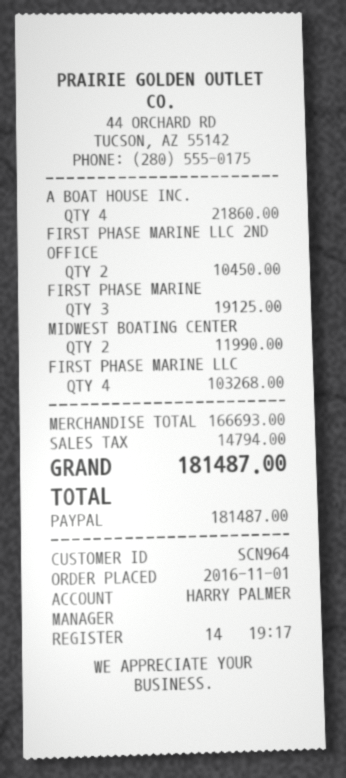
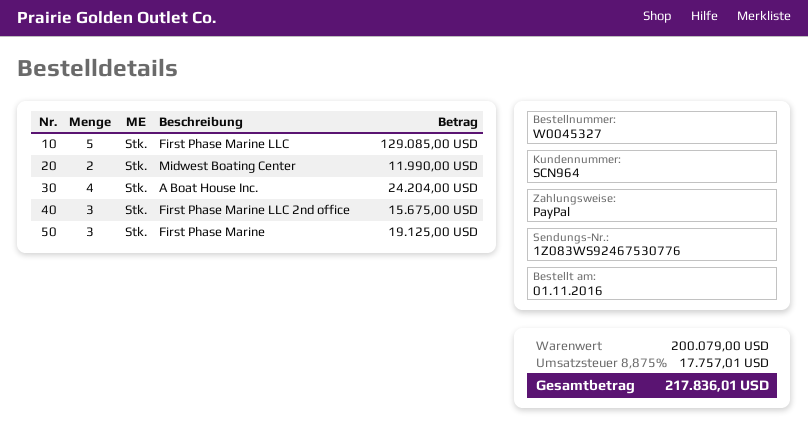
A BOAT HOUSE INC.: 4 for 21860.00 -> 4 for 24204.00
FIRST PHASE MARINE LLC 2ND OFFICE: 2 for 10450.00 -> 3 for 15675.00
FIRST PHASE MARINE LLC: 4 for 103268.00 -> 5 for 129085.00
subtotal: 166693.00 -> 200079.00
tax: 14794.00 -> 17757.01
total: 181487.00 -> 217836.01

